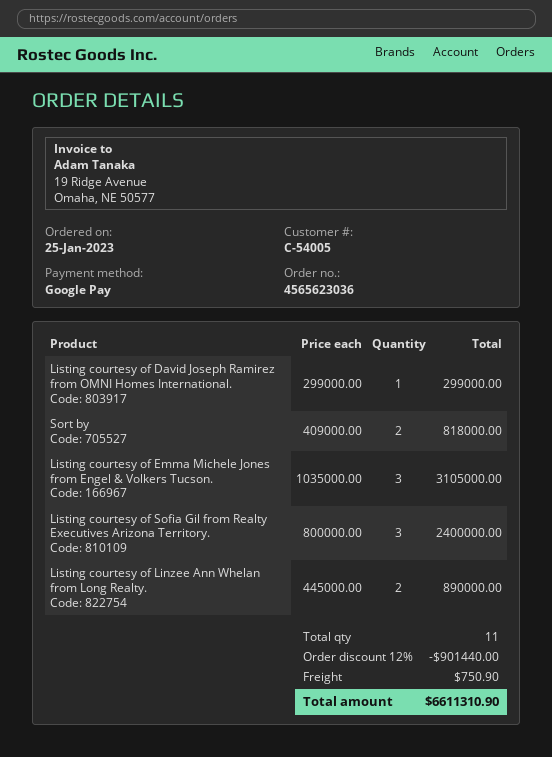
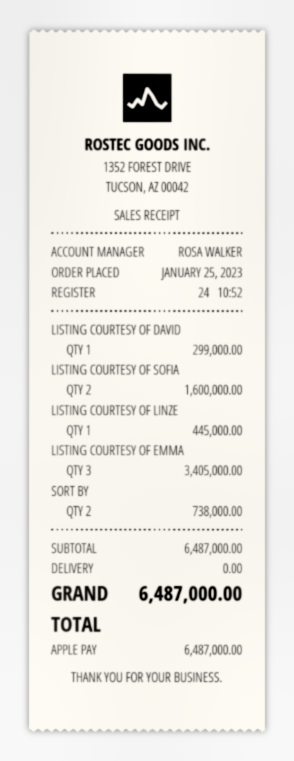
payment method: Google Pay -> Apple Pay
Sort by: 2 for 818000.00 -> 2 for 738000.00
Listing courtesy of Emma Michele Jones from Engel & Volkers Tucson.: 3 for 3105000.00 -> 3 for 3405000.00
Listing courtesy of Sofia Gil from Realty Executives Arizona Territory.: 3 for 2400000.00 -> 2 for 1600000.00
Listing courtesy of Linzee Ann Whelan from Long Realty.: 2 for 890000.00 -> 1 for 445000.00
discount: 12% = 901440.00 -> none
shipping: 750.90 -> 0.00
total: 6611310.90 -> 6487000.00

